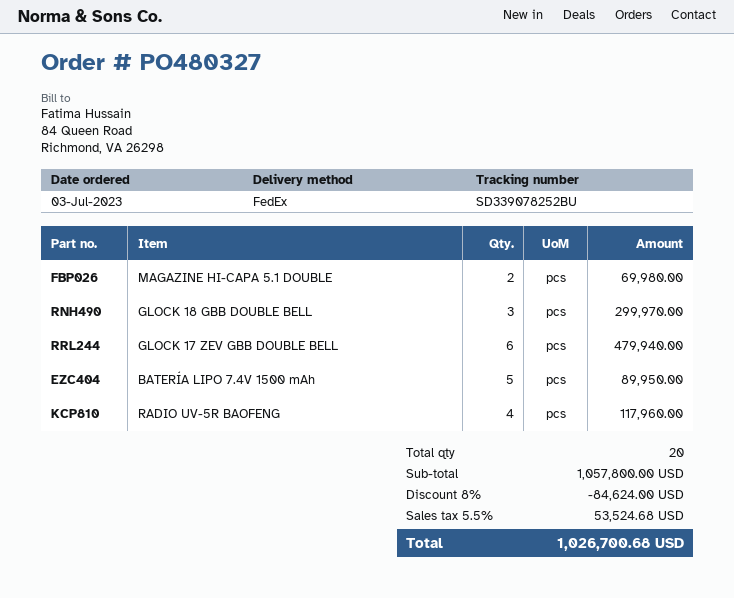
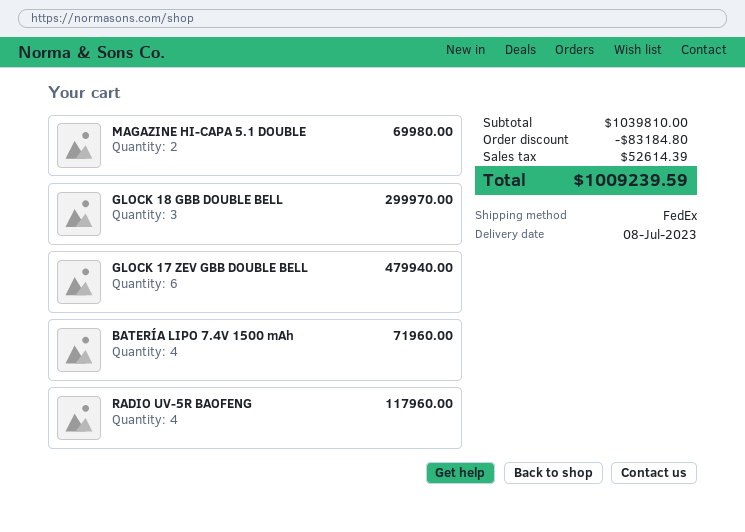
BATERÍA LIPO 7.4V 1500 mAh: 5 for 89950.00 -> 4 for 71960.00
subtotal: 1057800.00 -> 1039810.00
discount: 84624.00 -> 83184.80
tax: 53524.68 -> 52614.39
total: 1026700.68 -> 1009239.59

